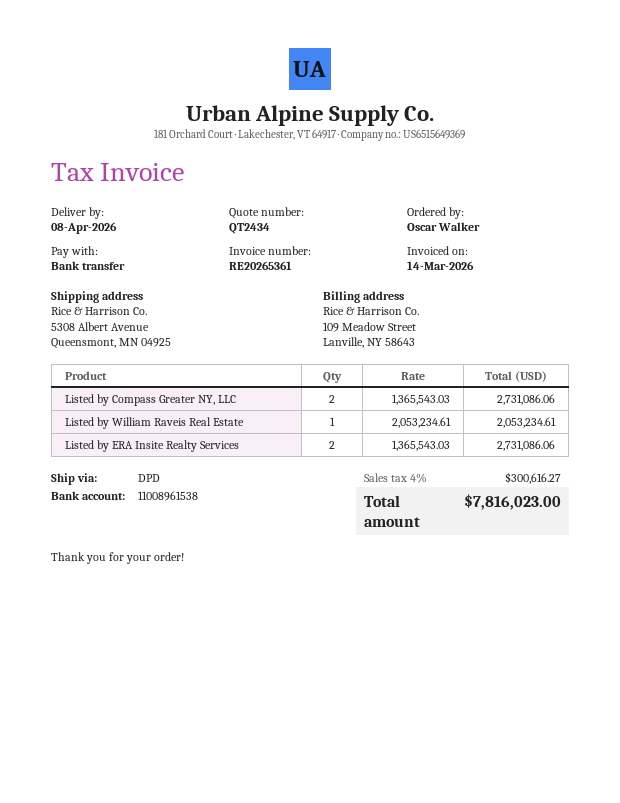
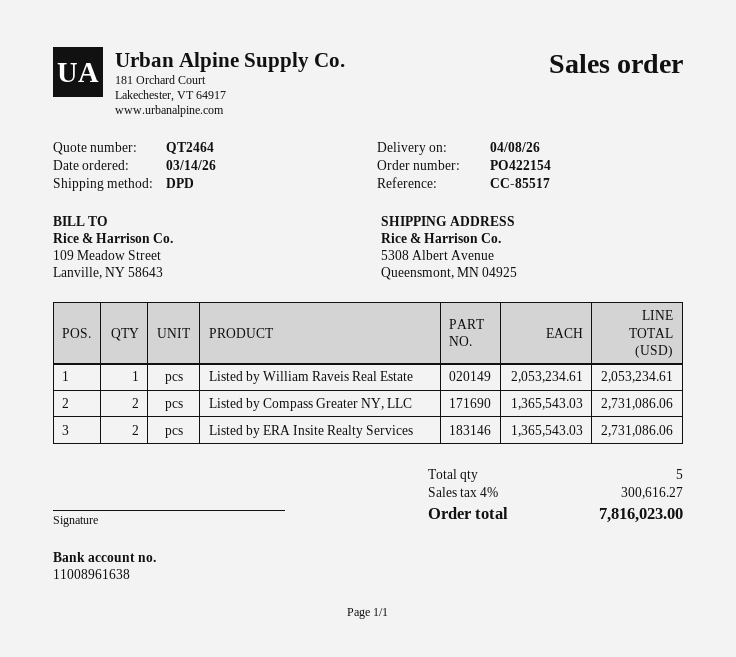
quote number: QT2434 -> QT2464
bank account: 11008961538 -> 11008961638

